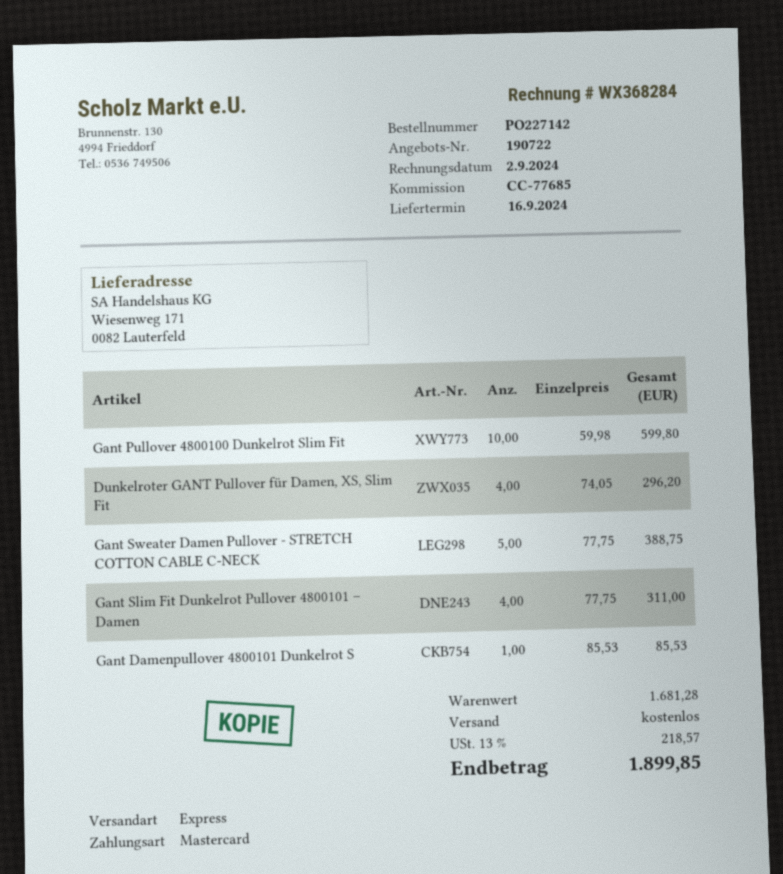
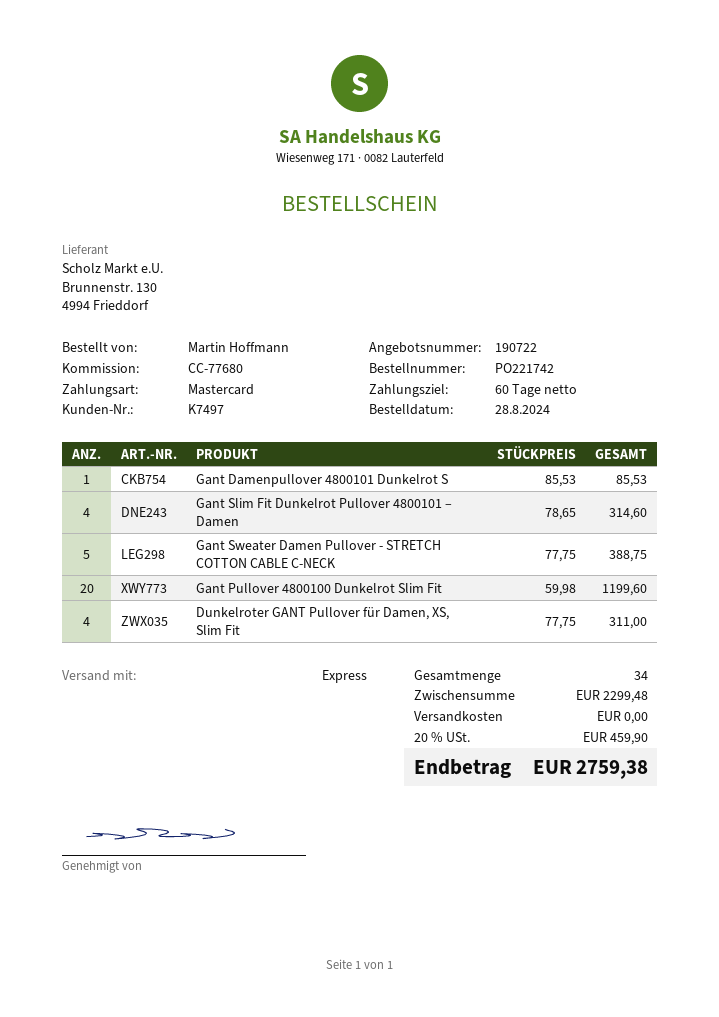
order number: PO227142 -> PO221742
reference: CC-77685 -> CC-77680
Gant Pullover 4800100 Dunkelrot Slim Fit: 10 x 59.98 = 599.80 -> 20 x 59.98 = 1199.60
Dunkelroter GANT Pullover für Damen, XS, Slim Fit: 4 x 74.05 = 296.20 -> 4 x 77.75 = 311.00
Gant Slim Fit Dunkelrot Pullover 4800101 – Damen: 4 x 77.75 = 311.00 -> 4 x 78.65 = 314.60
subtotal: 1681.28 -> 2299.48
tax: 13% = 218.57 -> 20% = 459.90
total: 1899.85 -> 2759.38

